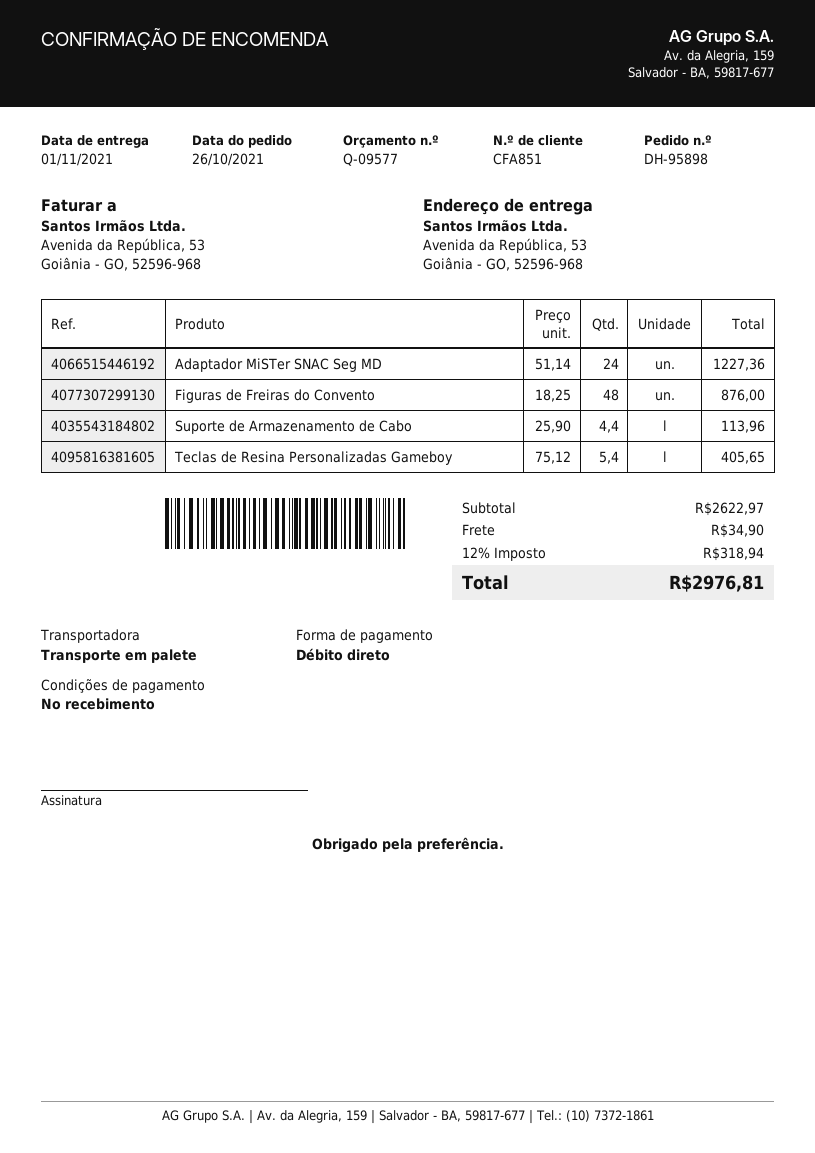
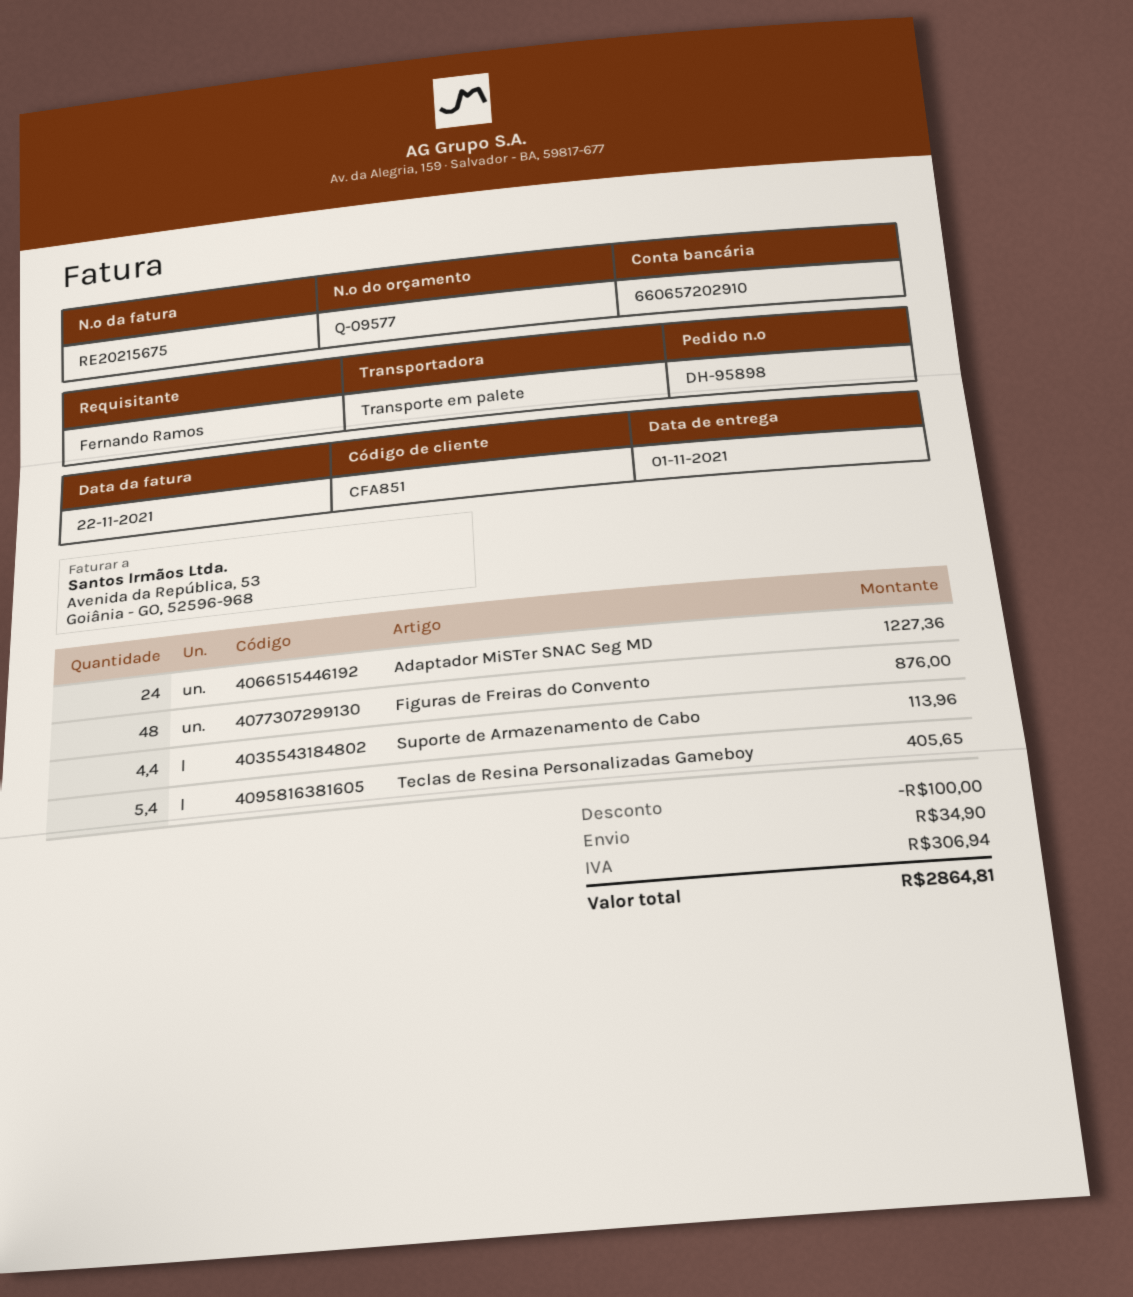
discount: none -> 100.00
tax: 318.94 -> 306.94
total: 2976.81 -> 2864.81

